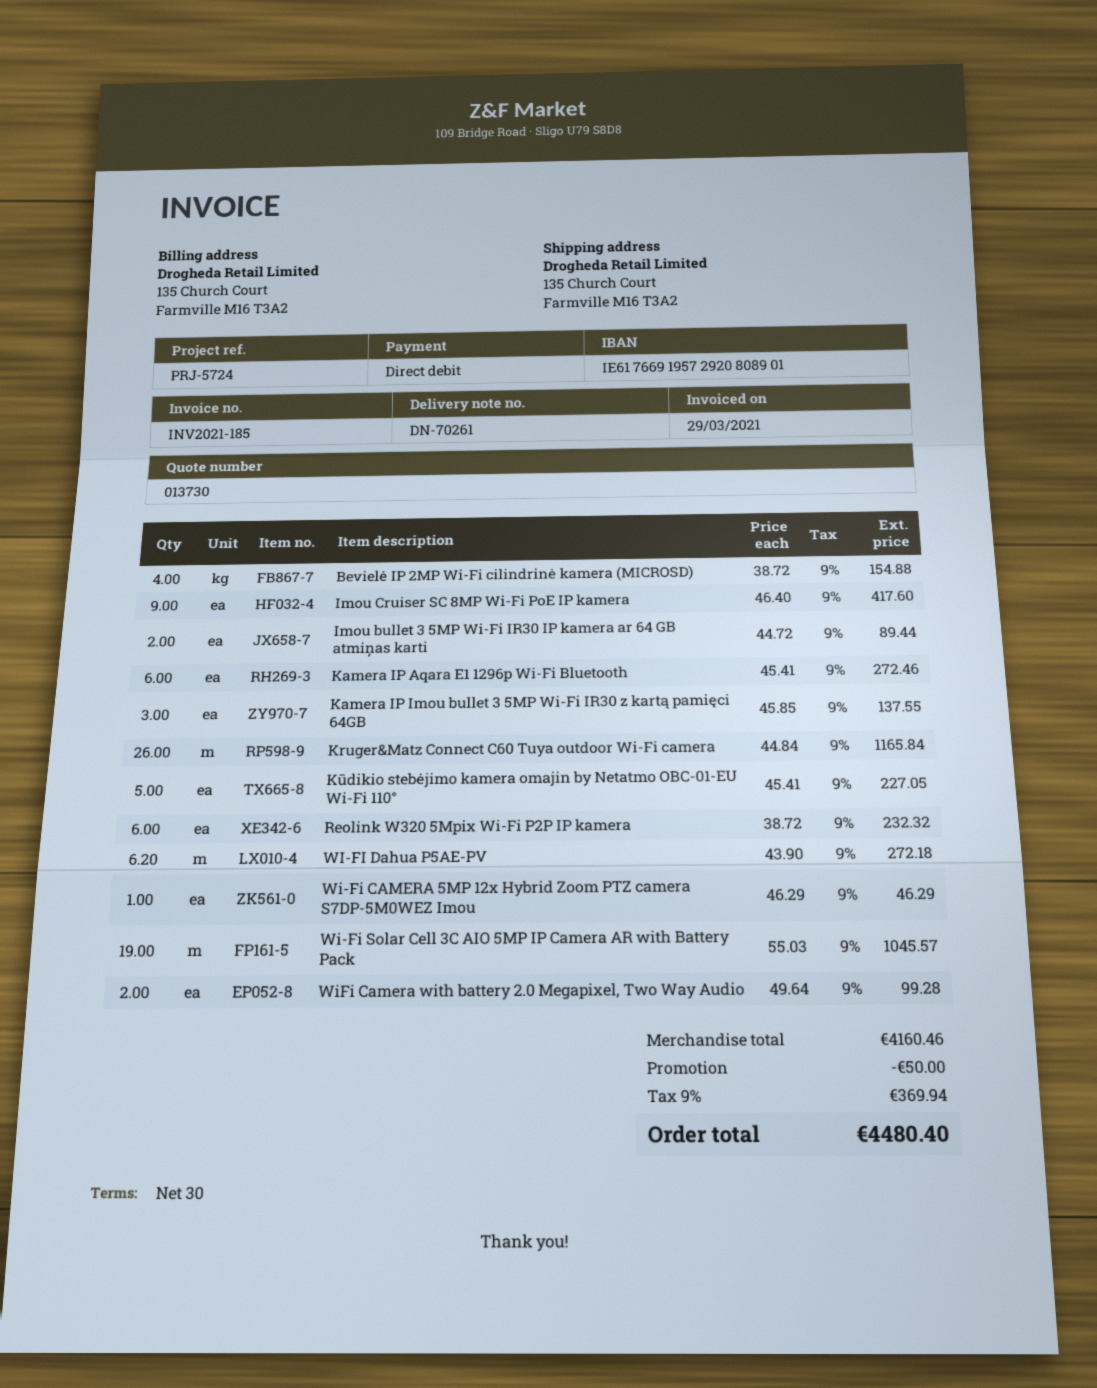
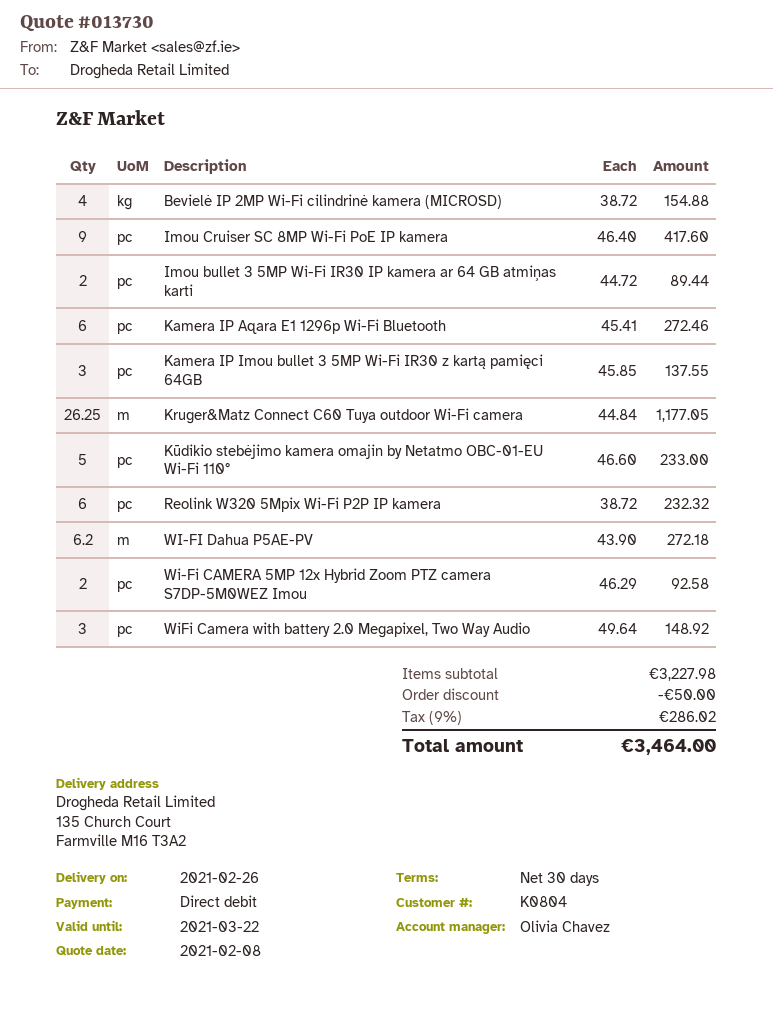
Kruger&Matz Connect C60 Tuya outdoor Wi-Fi camera: 26 x 44.84 = 1165.84 -> 26.25 x 44.84 = 1177.05
Kūdikio stebėjimo kamera omajin by Netatmo OBC-01-EU Wi-Fi 110°: 5 x 45.41 = 227.05 -> 5 x 46.60 = 233.00
Wi-Fi CAMERA 5MP 12x Hybrid Zoom PTZ camera S7DP-5M0WEZ Imou: 1 x 46.29 = 46.29 -> 2 x 46.29 = 92.58
Wi-Fi Solar Cell 3C AIO 5MP IP Camera AR with Battery Pack: 19 x 55.03 = 1045.57 -> none
WiFi Camera with battery 2.0 Megapixel, Two Way Audio: 2 x 49.64 = 99.28 -> 3 x 49.64 = 148.92
subtotal: 4160.46 -> 3227.98
tax: 9% = 369.94 -> 9% = 286.02
total: 4480.40 -> 3464.00

